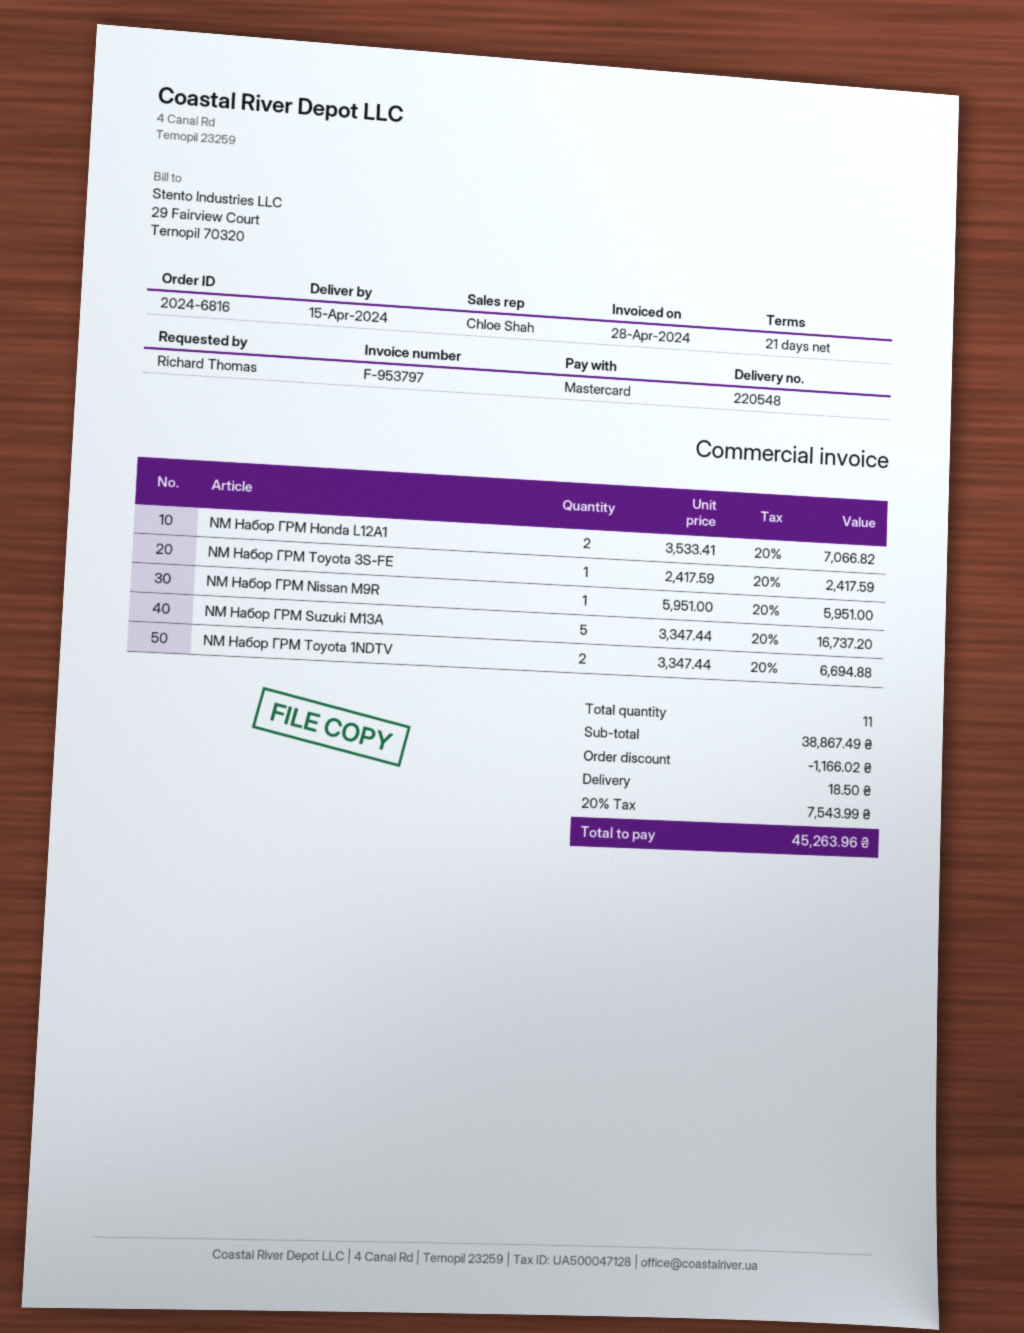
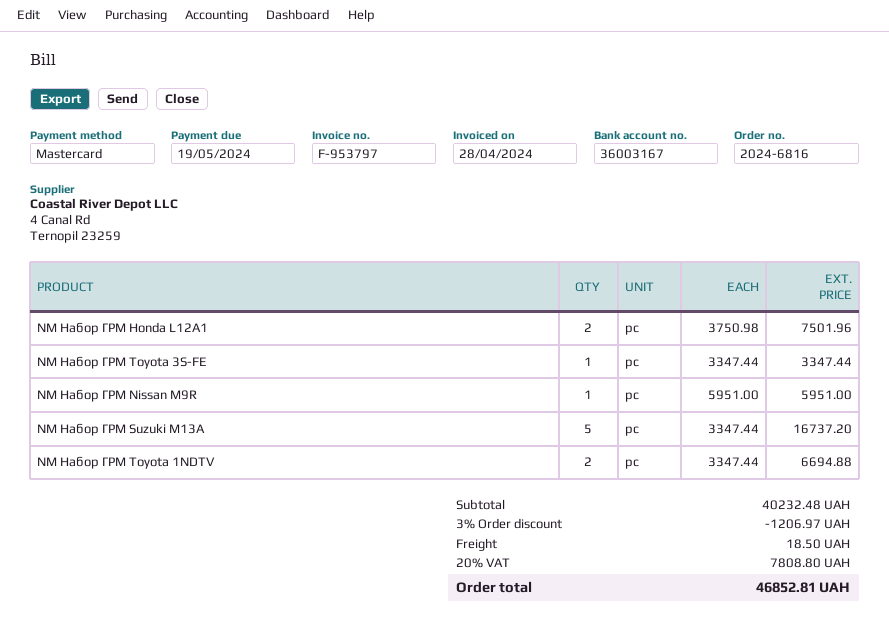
NM Набор ГРМ Honda L12A1: 2 x 3533.41 = 7066.82 -> 2 x 3750.98 = 7501.96
NM Набор ГРМ Toyota 3S-FE: 1 x 2417.59 = 2417.59 -> 1 x 3347.44 = 3347.44
subtotal: 38867.49 -> 40232.48
discount: 1166.02 -> 1206.97
tax: 20% = 7543.99 -> 20% = 7808.80
total: 45263.96 -> 46852.81

